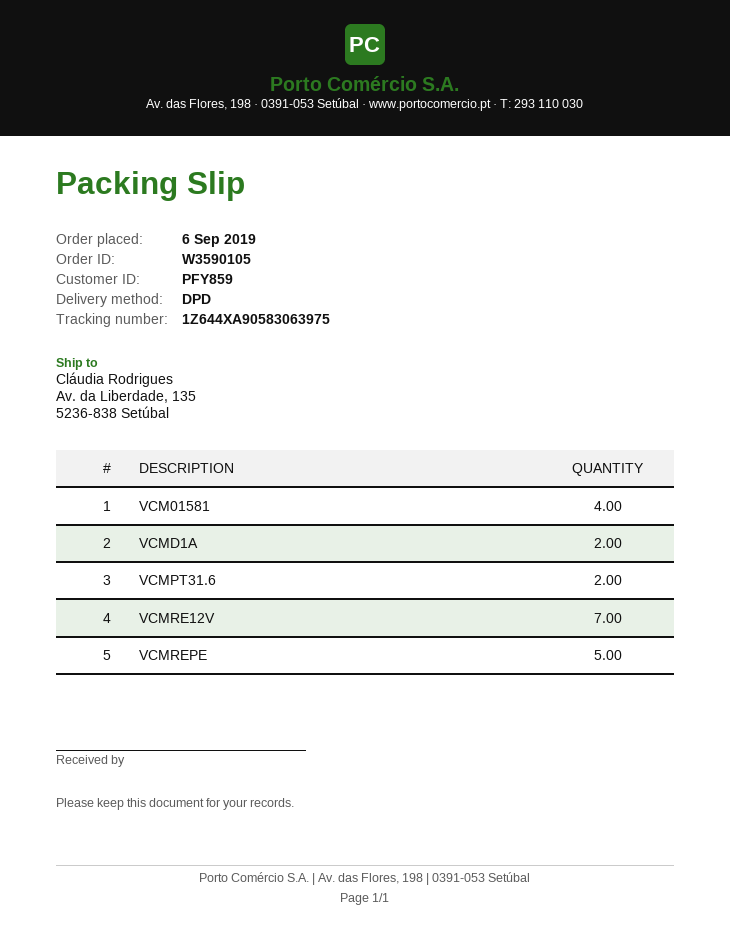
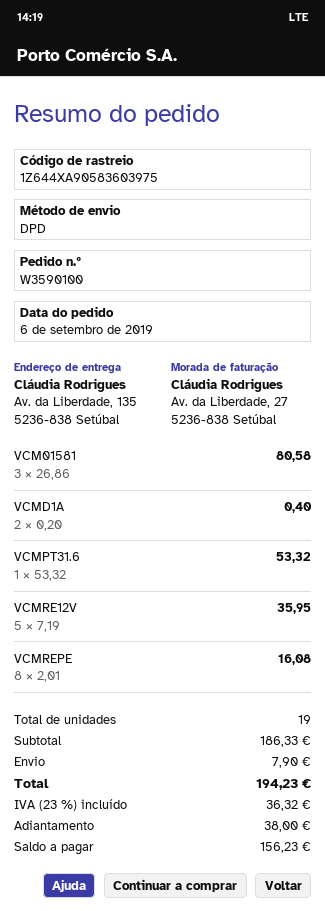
order number: W3590105 -> W3590100
tracking number: 1Z644XA90583063975 -> 1Z644XA90583603975
VCM01581: 4 -> 3
VCMPT31.6: 2 -> 1
VCMRE12V: 7 -> 5
VCMREPE: 5 -> 8

